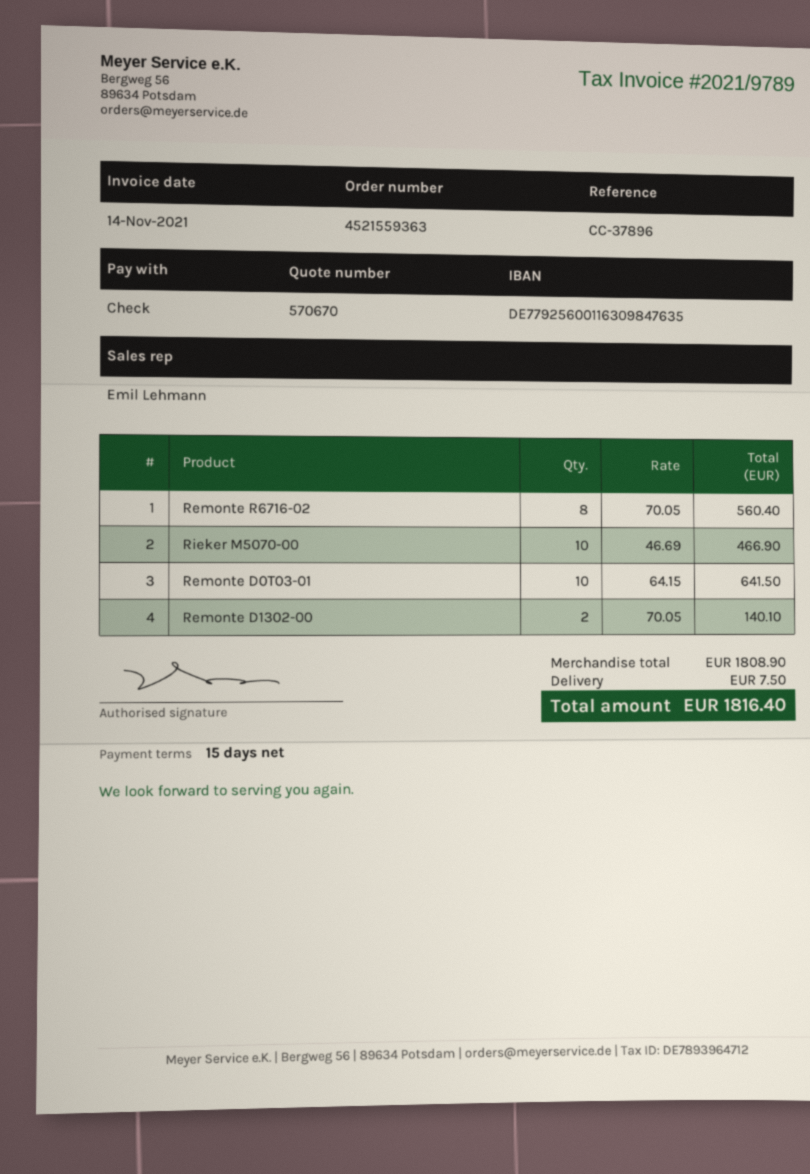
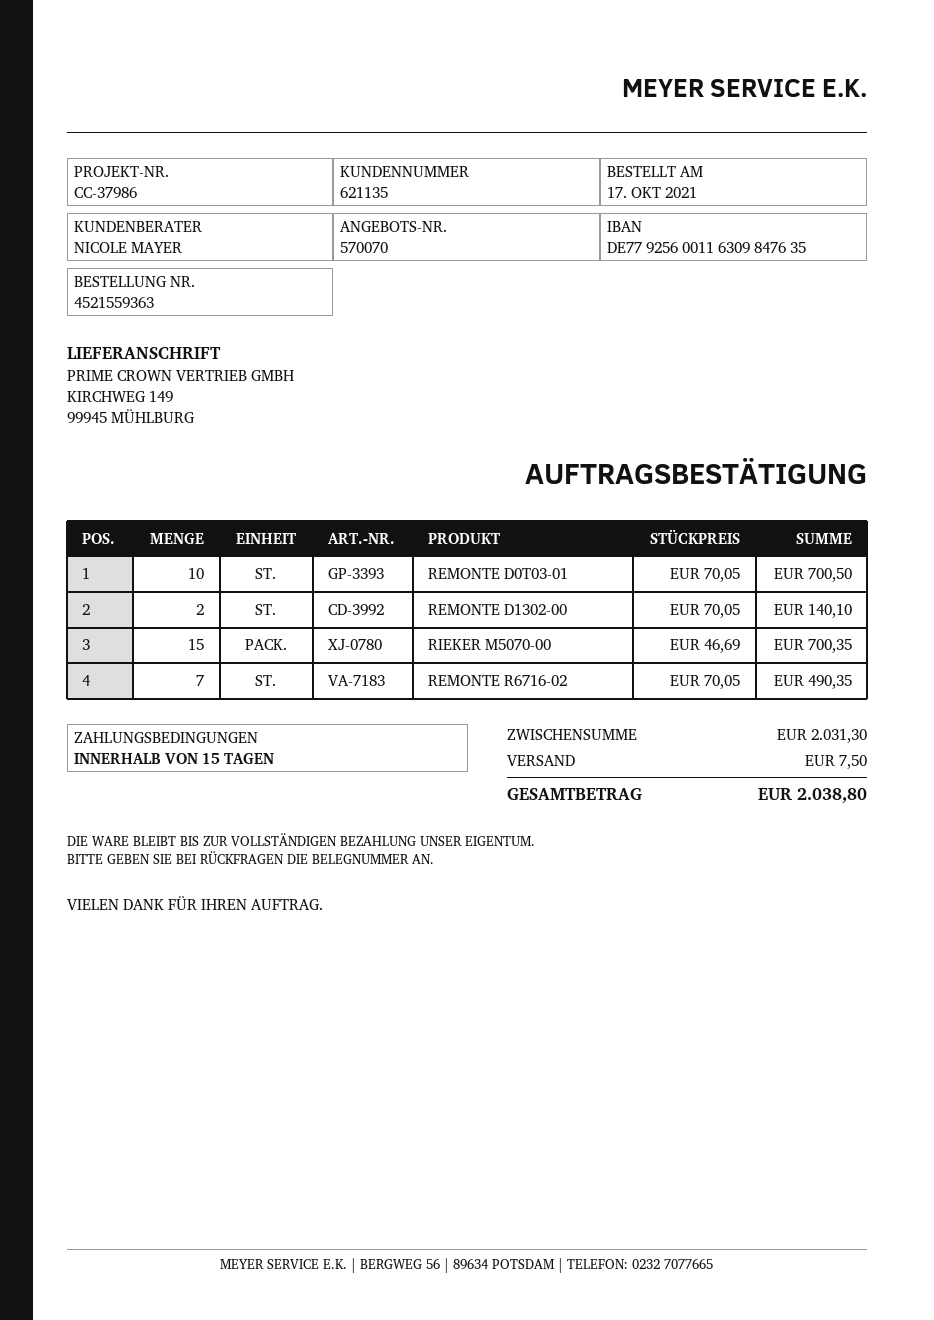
quote number: 570670 -> 570070
reference: CC-37896 -> CC-37986
sales rep: Emil Lehmann -> NICOLE MAYER
Remonte R6716-02: 8 x 70.05 = 560.40 -> 7 x 70.05 = 490.35
Rieker M5070-00: 10 x 46.69 = 466.90 -> 15 x 46.69 = 700.35
Remonte D0T03-01: 10 x 64.15 = 641.50 -> 10 x 70.05 = 700.50
subtotal: 1808.90 -> 2031.30
total: 1816.40 -> 2038.80

